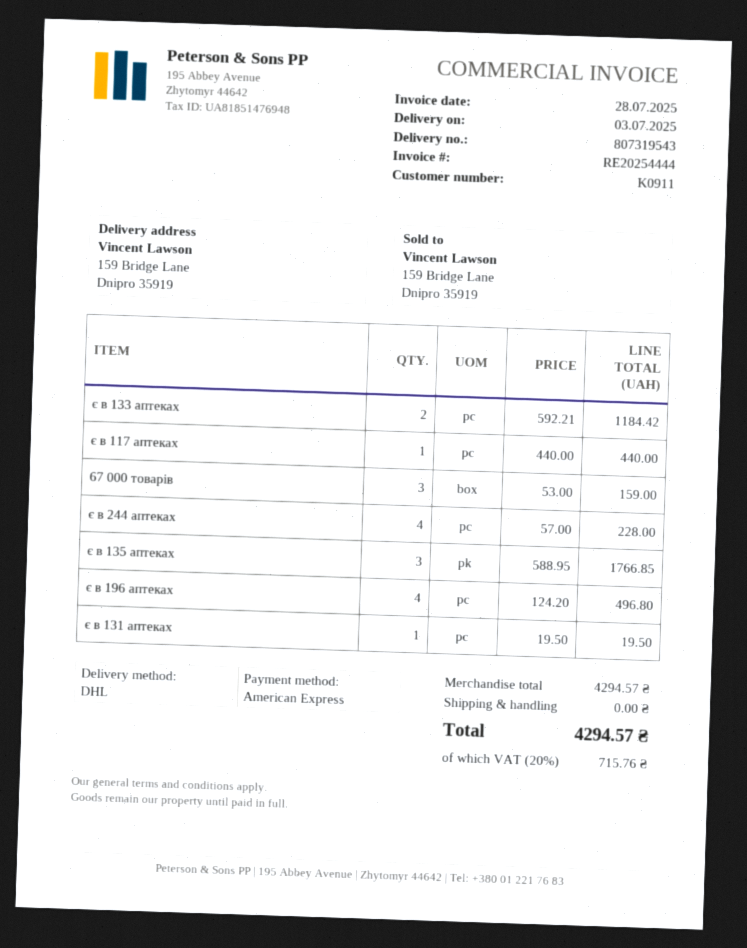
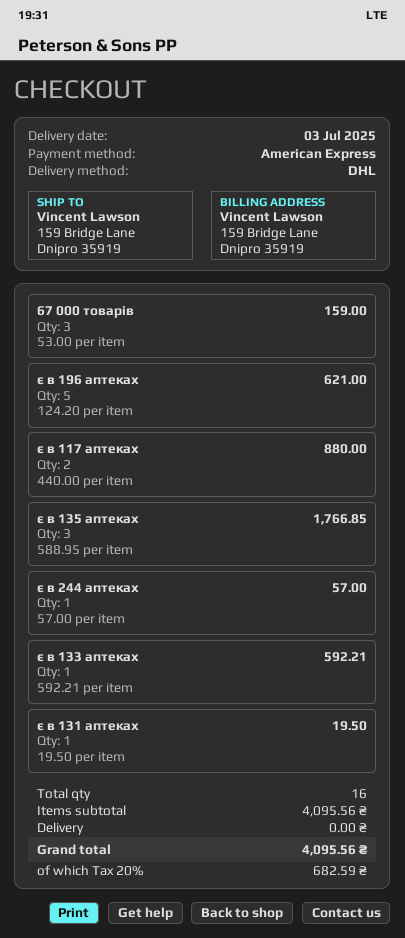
є в 133 аптеках: 2 x 592.21 = 1184.42 -> 1 x 592.21 = 592.21
є в 117 аптеках: 1 x 440.00 = 440.00 -> 2 x 440.00 = 880.00
є в 244 аптеках: 4 x 57.00 = 228.00 -> 1 x 57.00 = 57.00
є в 196 аптеках: 4 x 124.20 = 496.80 -> 5 x 124.20 = 621.00
subtotal: 4294.57 -> 4095.56
tax: 20% = 715.76 -> 20% = 682.59
total: 4294.57 -> 4095.56

